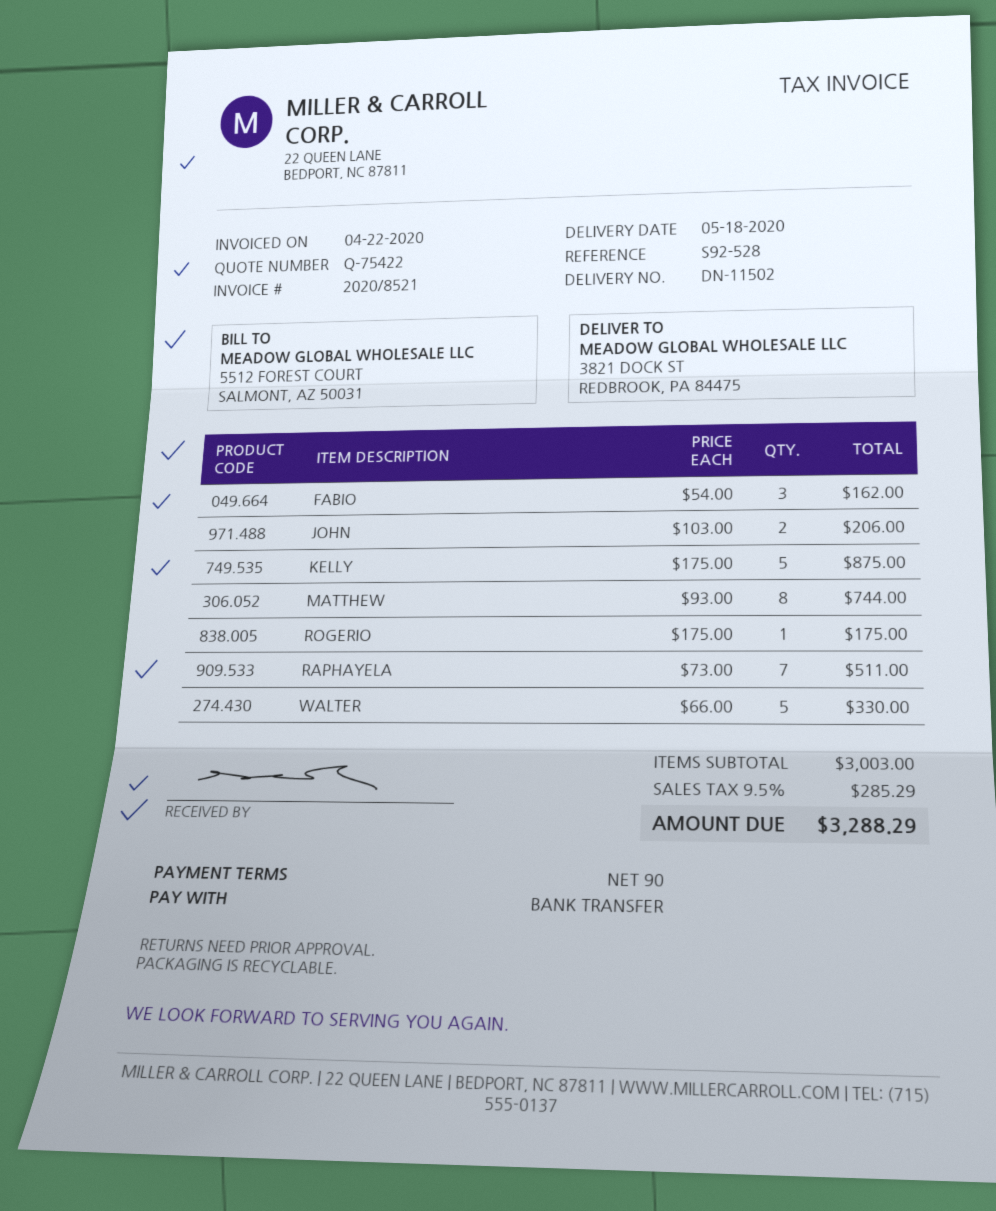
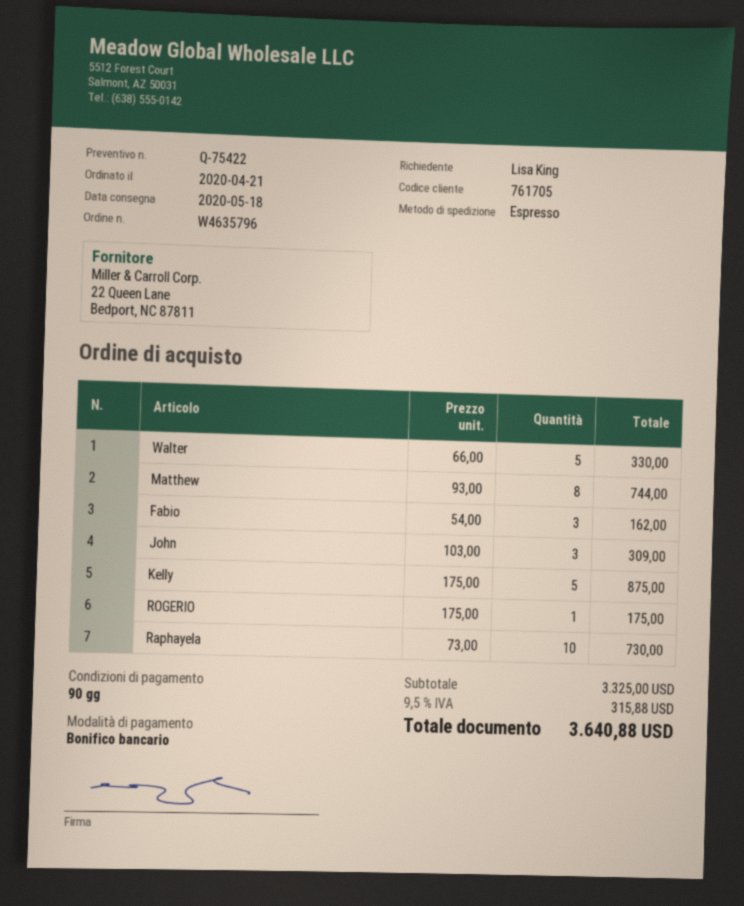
JOHN: 2 x 103.00 = 206.00 -> 3 x 103.00 = 309.00
RAPHAYELA: 7 x 73.00 = 511.00 -> 10 x 73.00 = 730.00
subtotal: 3003.00 -> 3325.00
tax: 9.5% = 285.29 -> 9.5% = 315.88
total: 3288.29 -> 3640.88

